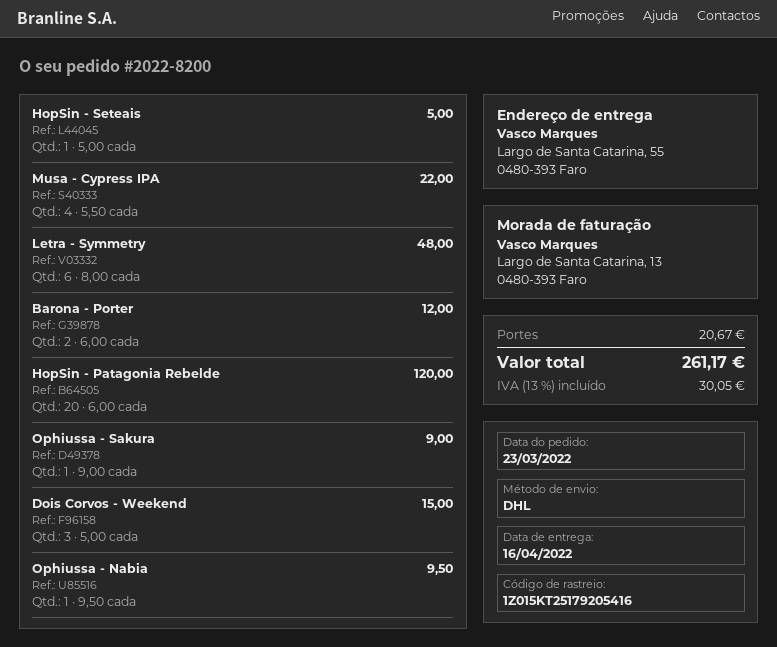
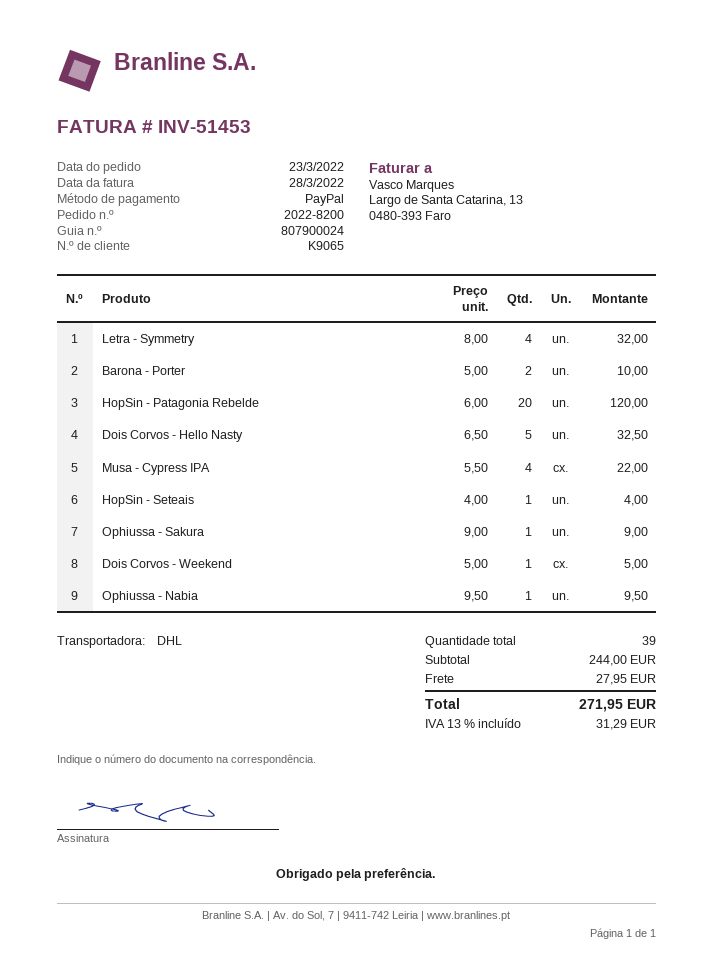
HopSin - Seteais: 1 x 5.00 = 5.00 -> 1 x 4.00 = 4.00
Letra - Symmetry: 6 x 8.00 = 48.00 -> 4 x 8.00 = 32.00
Barona - Porter: 2 x 6.00 = 12.00 -> 2 x 5.00 = 10.00
Dois Corvos - Weekend: 3 x 5.00 = 15.00 -> 1 x 5.00 = 5.00
Dois Corvos - Hello Nasty: none -> 5 x 6.50 = 32.50
shipping: 20.67 -> 27.95
tax: 13% = 30.05 -> 13% = 31.29
total: 261.17 -> 271.95

